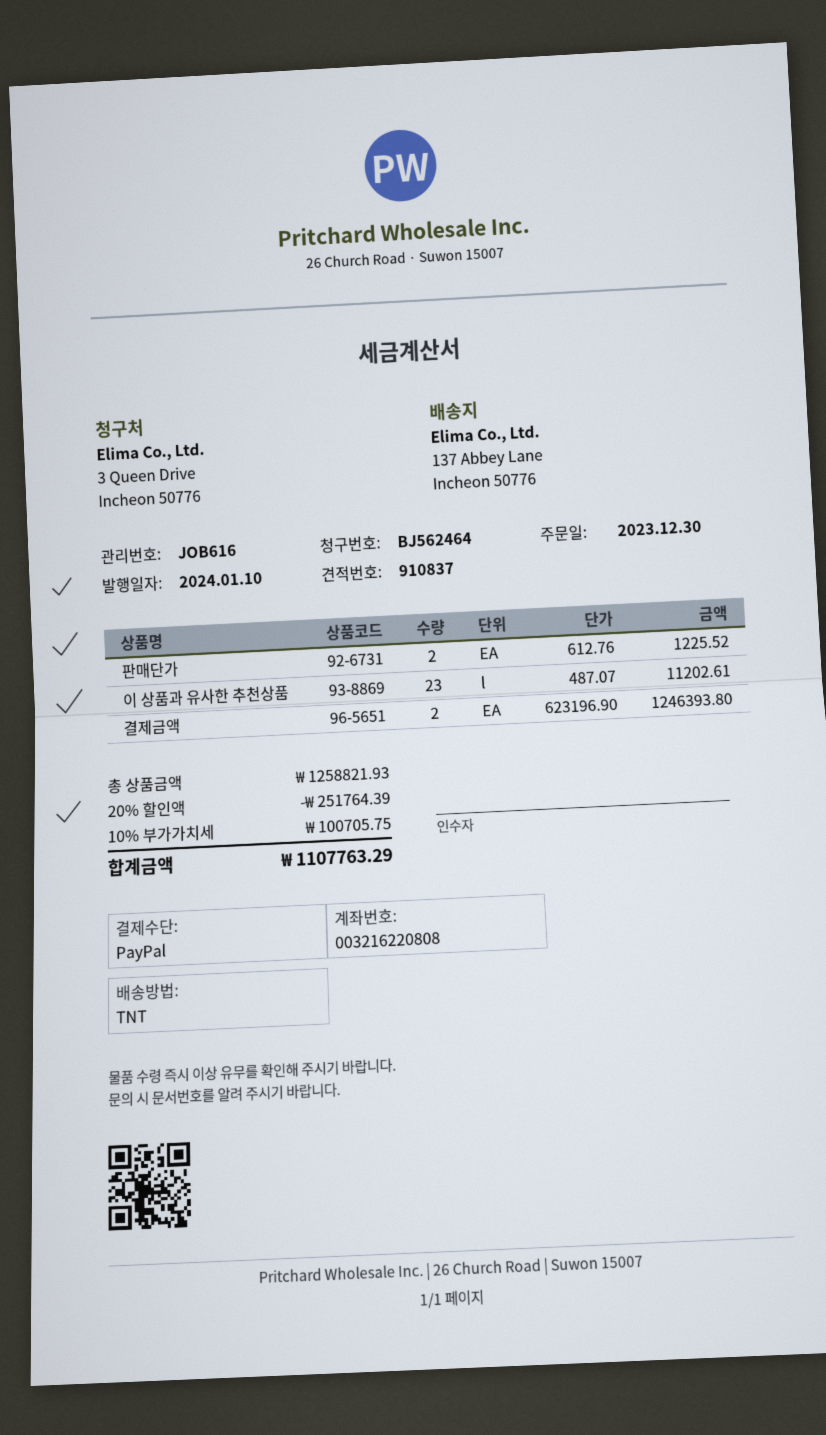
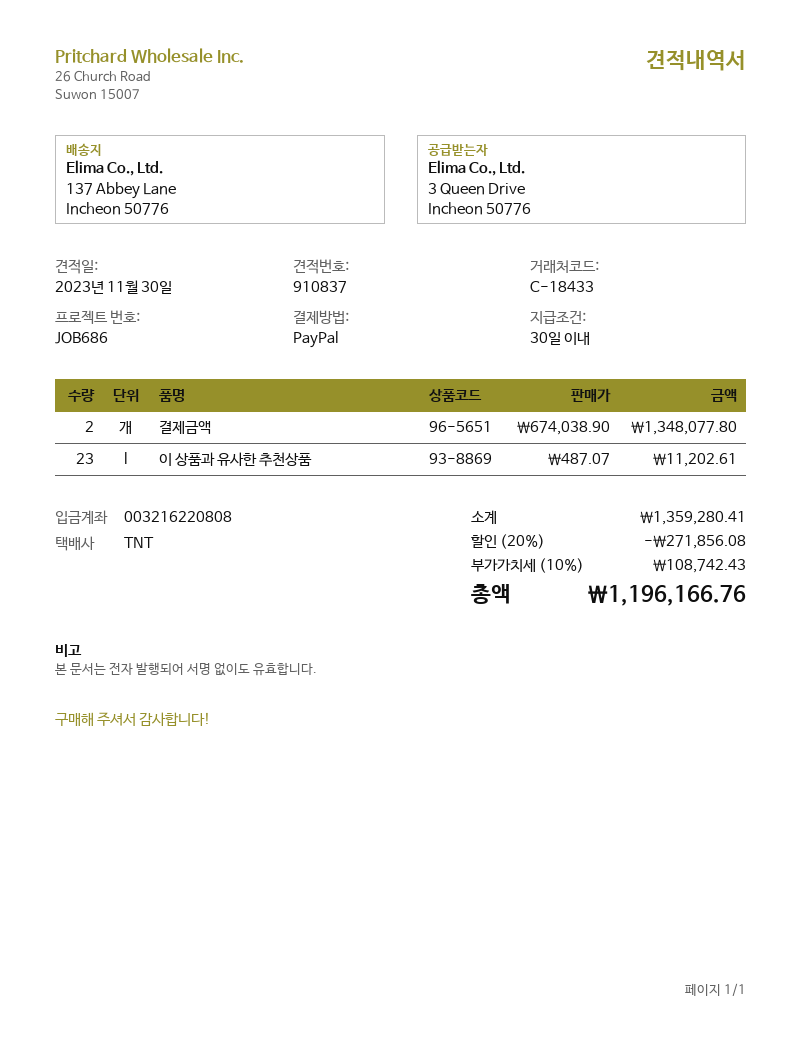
reference: JOB616 -> JOB686
판매단가: 2 x 612.76 = 1225.52 -> none
결제금액: 2 x 623196.90 = 1246393.80 -> 2 x 674038.90 = 1348077.80
subtotal: 1258821.93 -> 1359280.41
discount: 20% = 251764.39 -> 20% = 271856.08
tax: 10% = 100705.75 -> 10% = 108742.43
total: 1107763.29 -> 1196166.76

